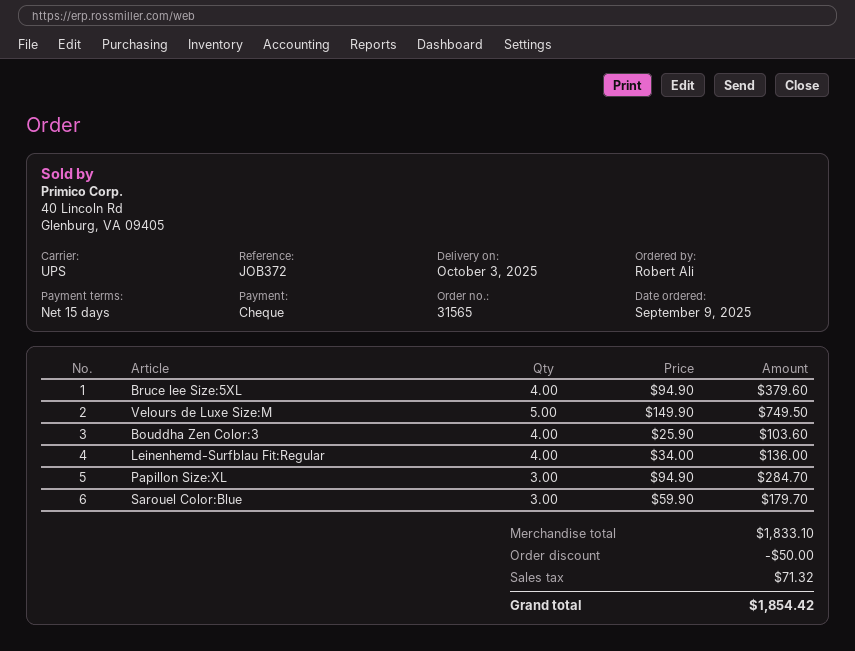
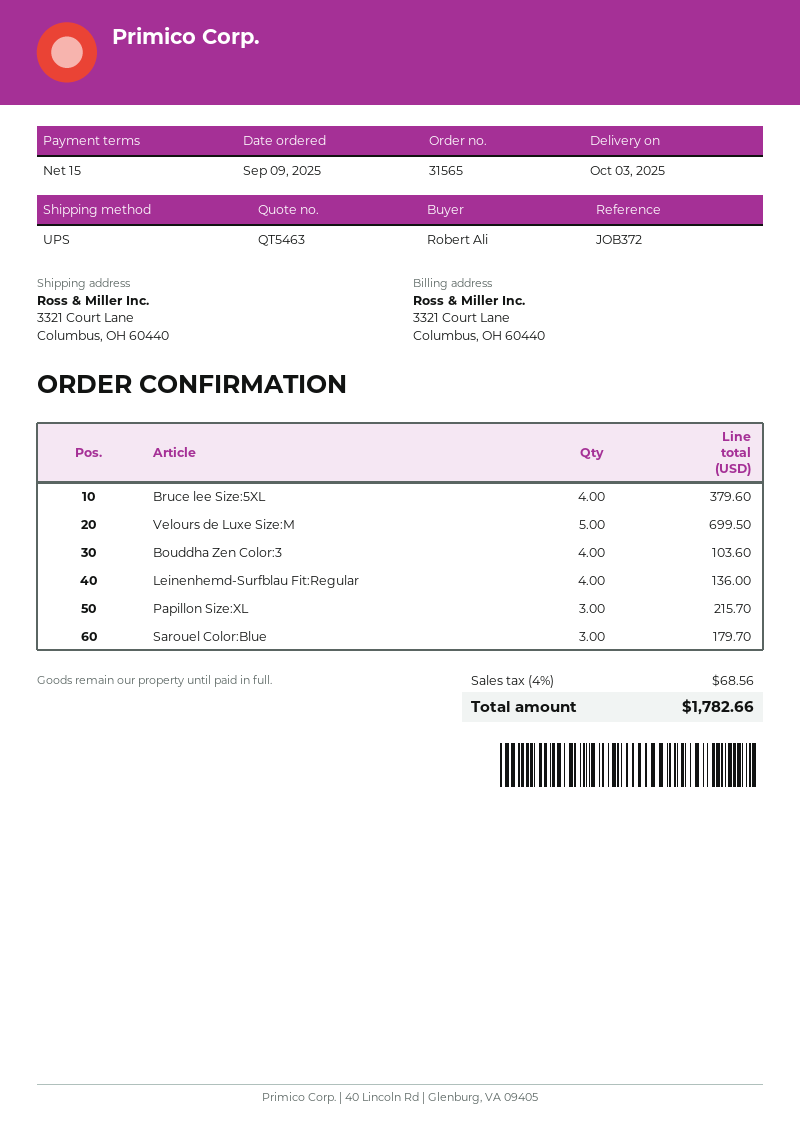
Velours de Luxe Size:M: 5 for 749.50 -> 5 for 699.50
Papillon Size:XL: 3 for 284.70 -> 3 for 215.70
discount: 50.00 -> none
tax: 71.32 -> 68.56
total: 1854.42 -> 1782.66

